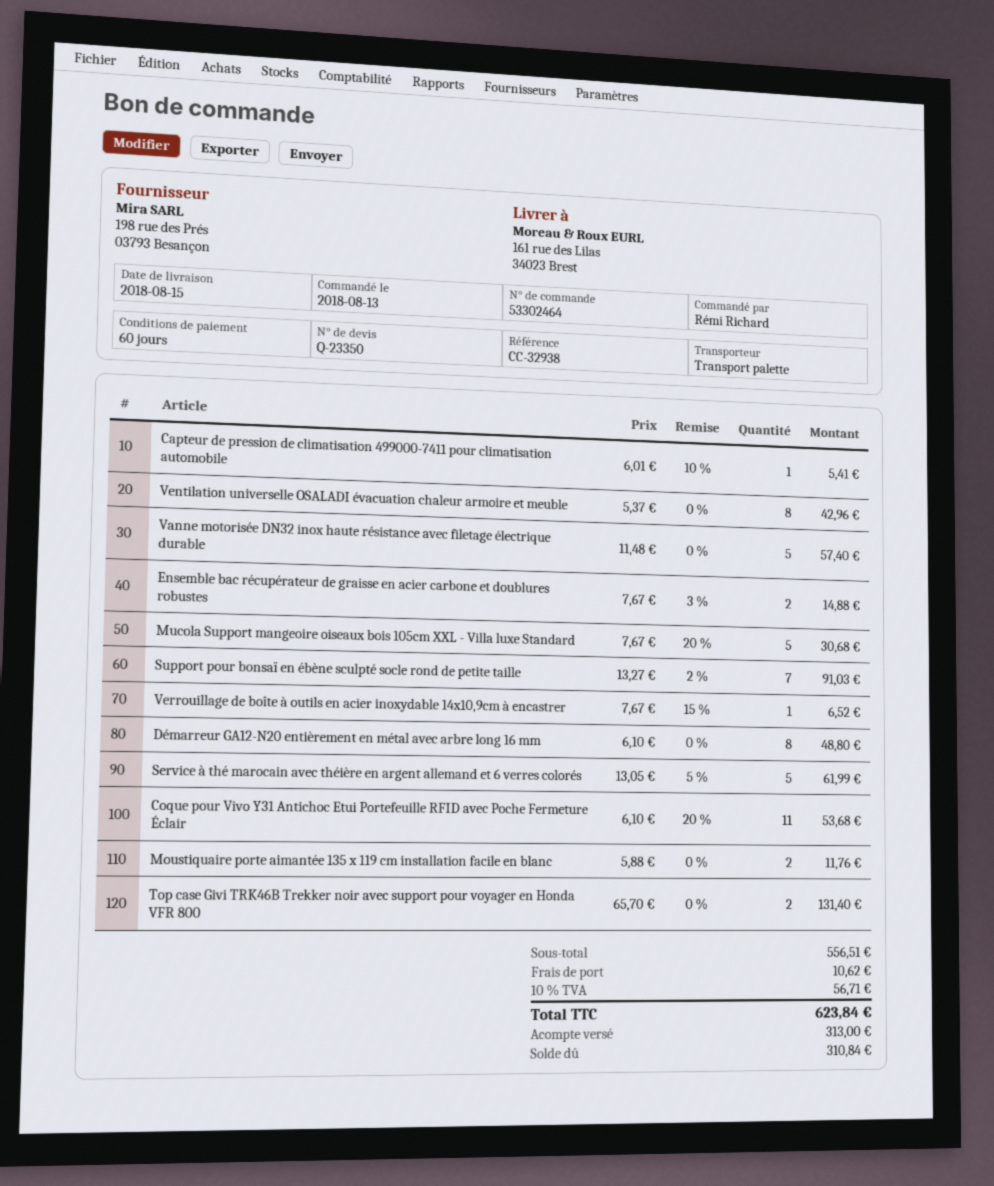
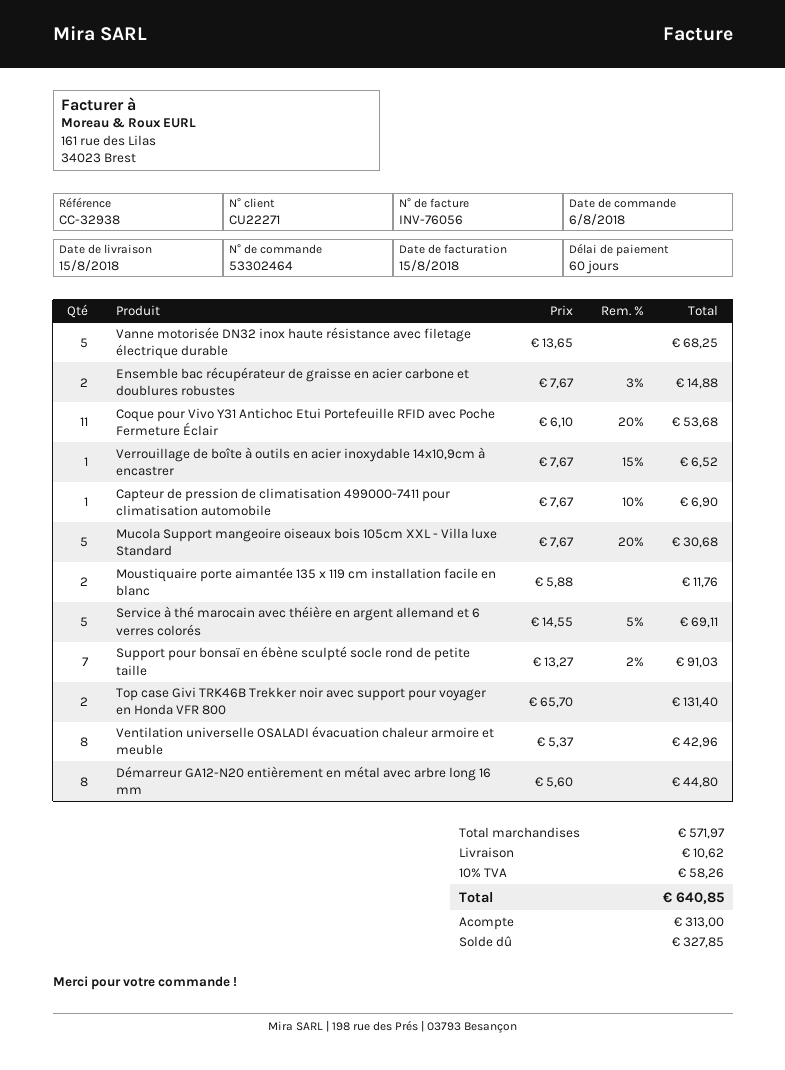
order date: 2018-08-13 -> 2018-08-06
Capteur de pression de climatisation 499000-7411 pour climatisation automobile: 1 x 6.01 - 10% = 5.41 -> 1 x 7.67 - 10% = 6.90
Vanne motorisée DN32 inox haute résistance avec filetage électrique durable: 5 x 11.48 = 57.40 -> 5 x 13.65 = 68.25
Démarreur GA12-N20 entièrement en métal avec arbre long 16 mm: 8 x 6.10 = 48.80 -> 8 x 5.60 = 44.80
Service à thé marocain avec théière en argent allemand et 6 verres colorés: 5 x 13.05 - 5% = 61.99 -> 5 x 14.55 - 5% = 69.11
subtotal: 556.51 -> 571.97
tax: 10% = 56.71 -> 10% = 58.26
total: 623.84 -> 640.85
balance: 310.84 -> 327.85

